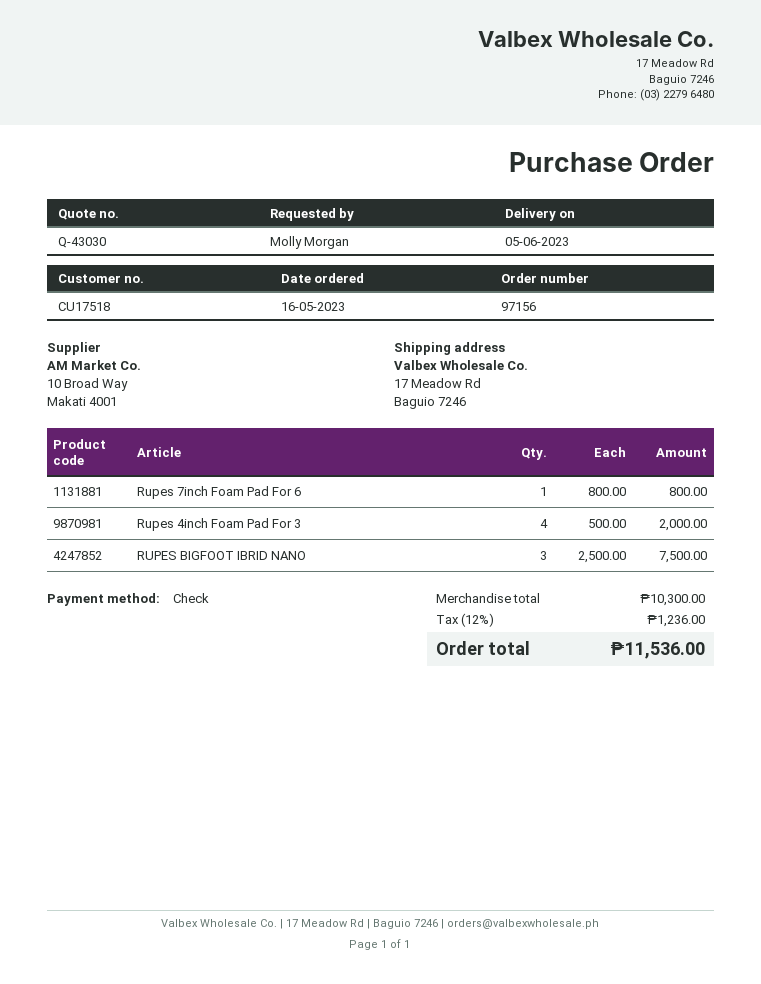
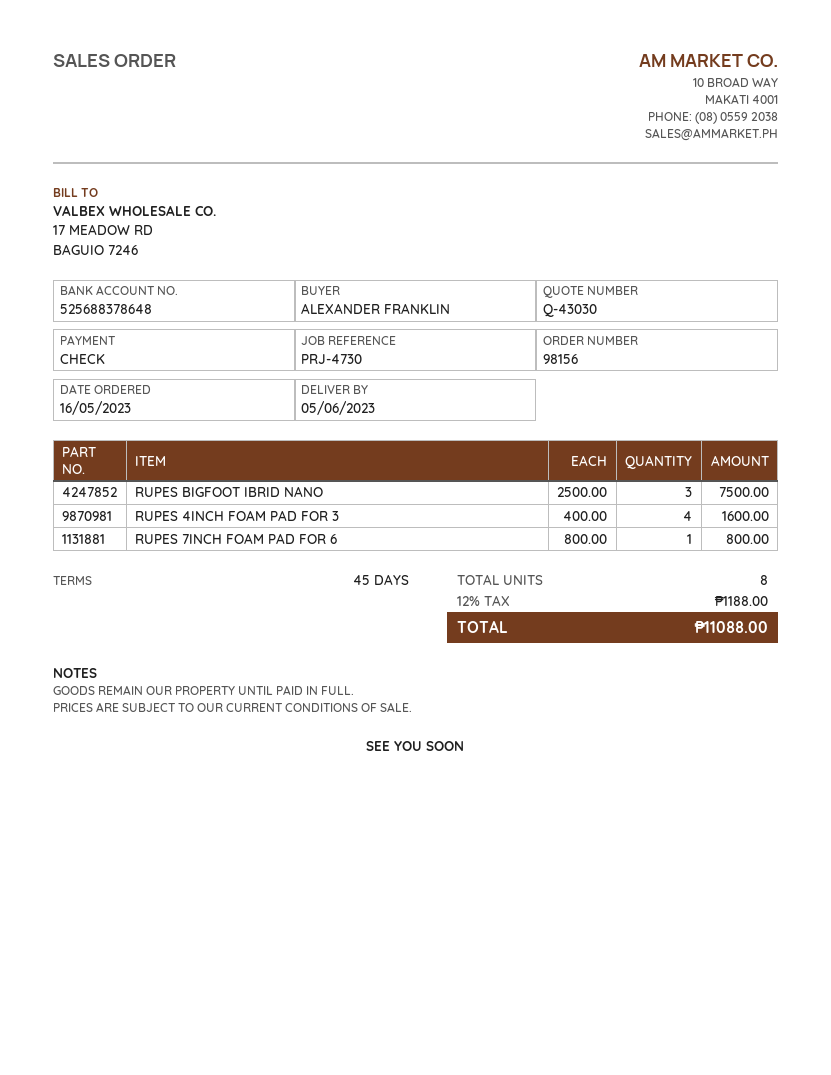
order number: 97156 -> 98156
ordered by: Molly Morgan -> ALEXANDER FRANKLIN
Rupes 4inch Foam Pad For 3: 4 x 500.00 = 2000.00 -> 4 x 400.00 = 1600.00
tax: 12% = 1236.00 -> 12% = 1188.00
total: 11536.00 -> 11088.00

